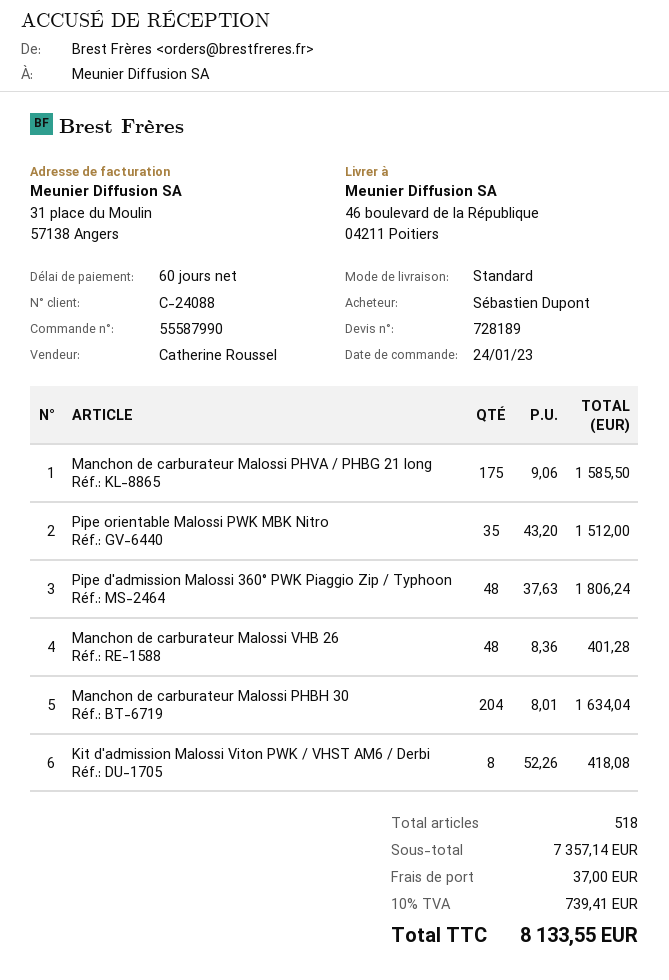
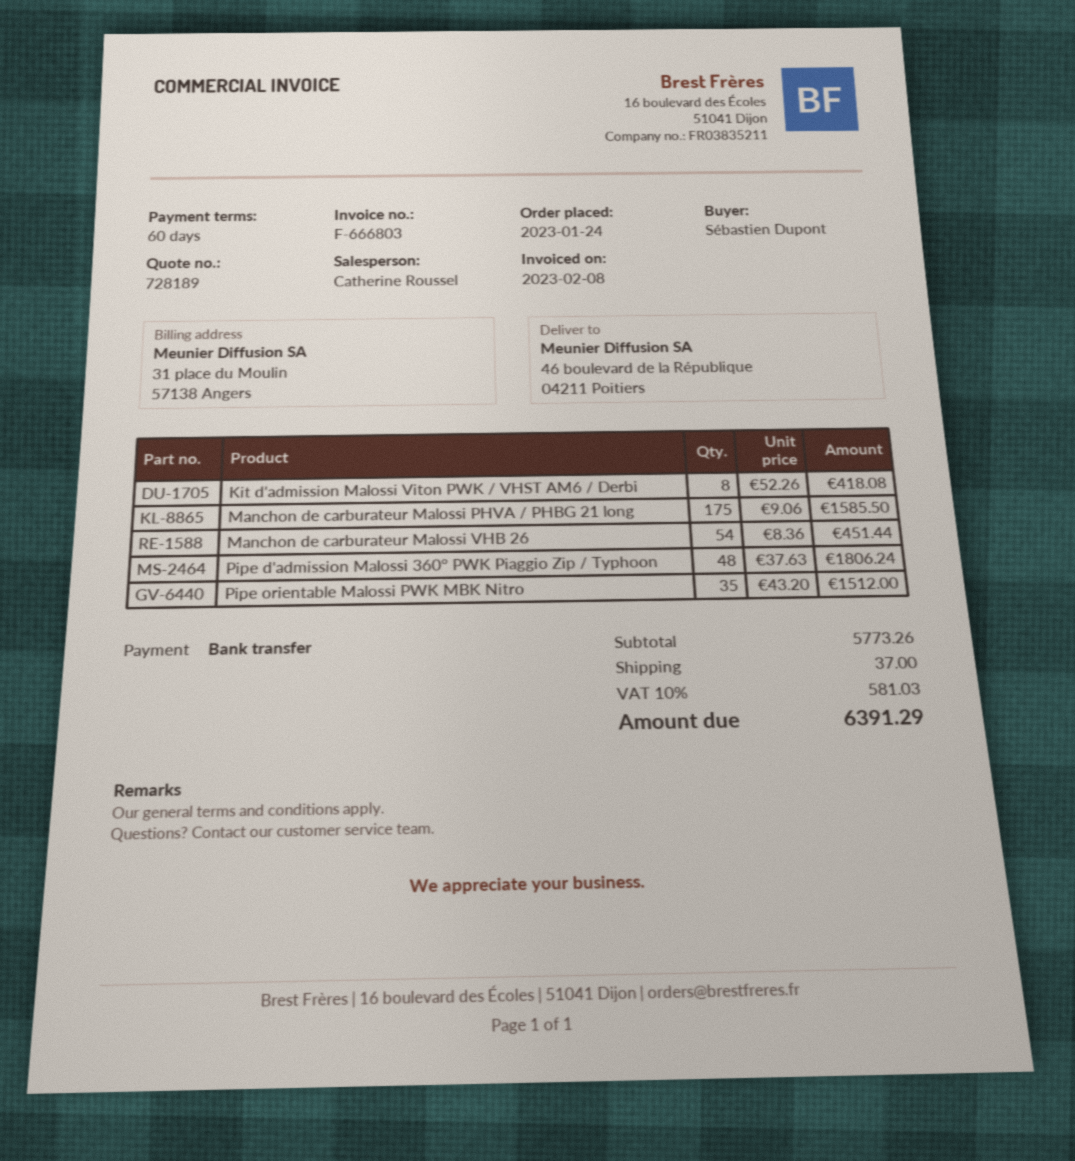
Manchon de carburateur Malossi VHB 26: 48 x 8.36 = 401.28 -> 54 x 8.36 = 451.44
Manchon de carburateur Malossi PHBH 30: 204 x 8.01 = 1634.04 -> none
subtotal: 7357.14 -> 5773.26
tax: 10% = 739.41 -> 10% = 581.03
total: 8133.55 -> 6391.29

